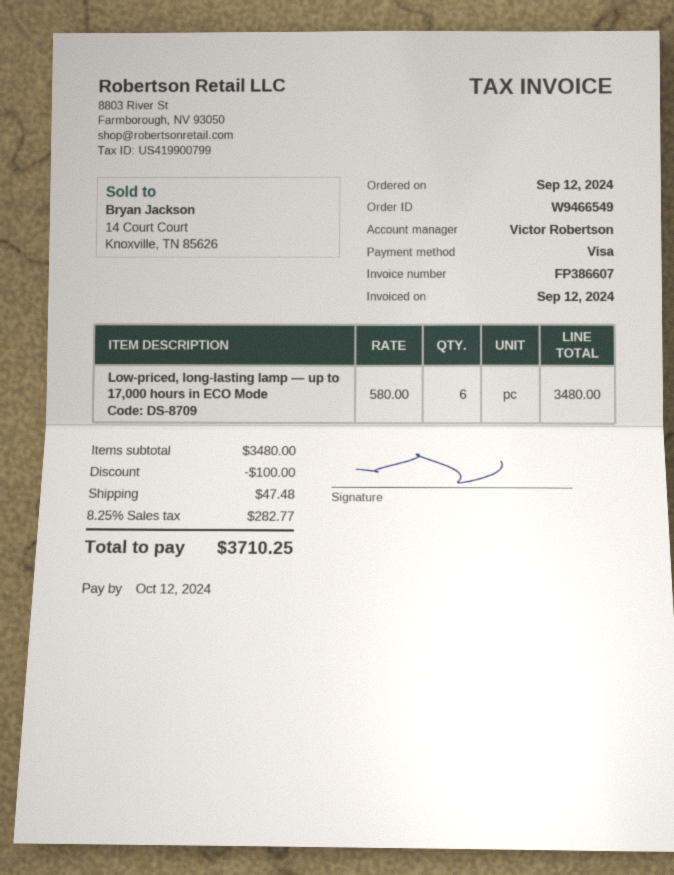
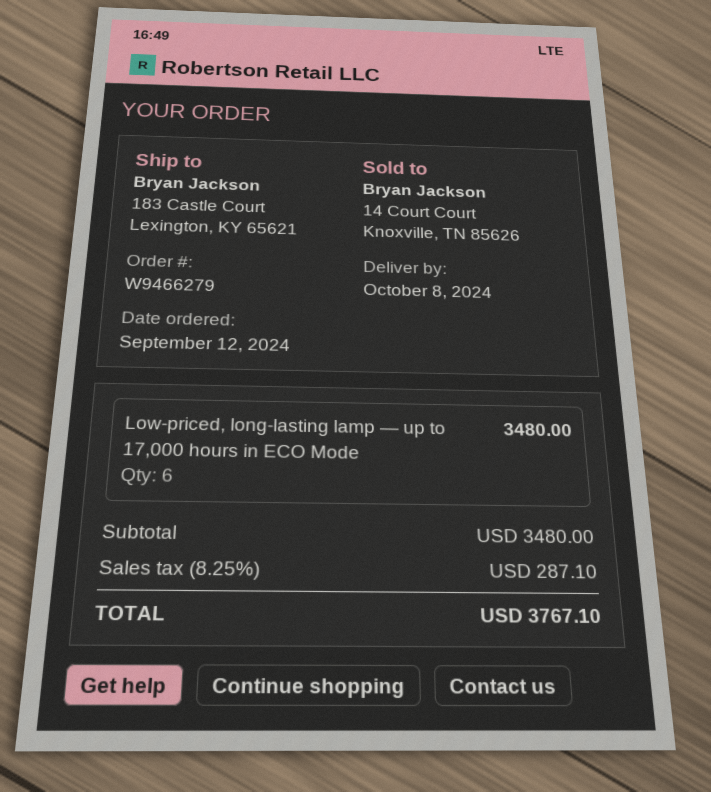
order number: W9466549 -> W9466279
discount: 100.00 -> none
shipping: 47.48 -> none
tax: 8.25% = 282.77 -> 8.25% = 287.10
total: 3710.25 -> 3767.10

